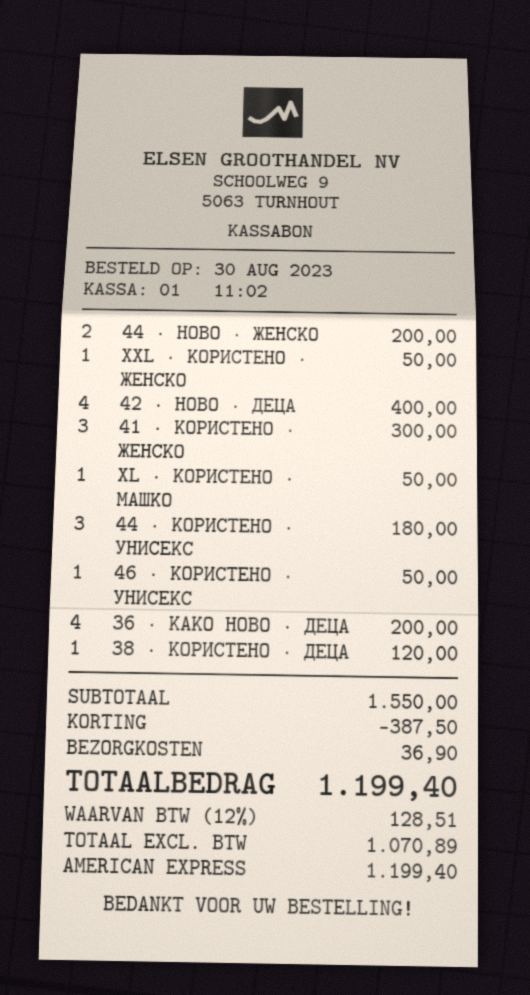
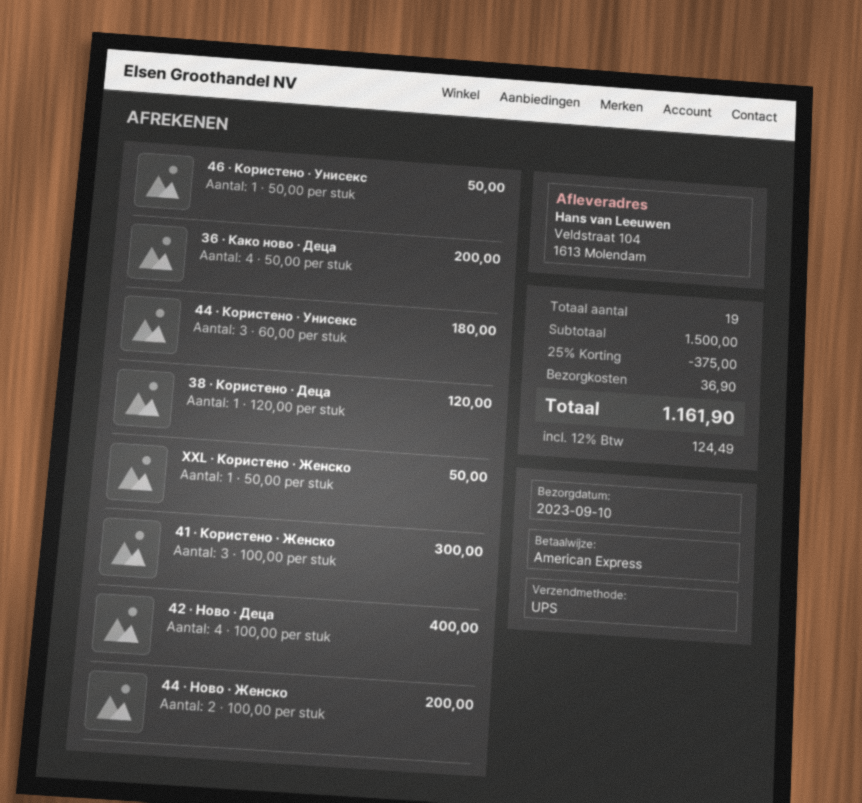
XL · КОРИСТЕНО · МАШКО: 1 for 50.00 -> none
subtotal: 1550.00 -> 1500.00
discount: 387.50 -> 375.00
tax: 12% = 128.51 -> 12% = 124.49
total: 1199.40 -> 1161.90

